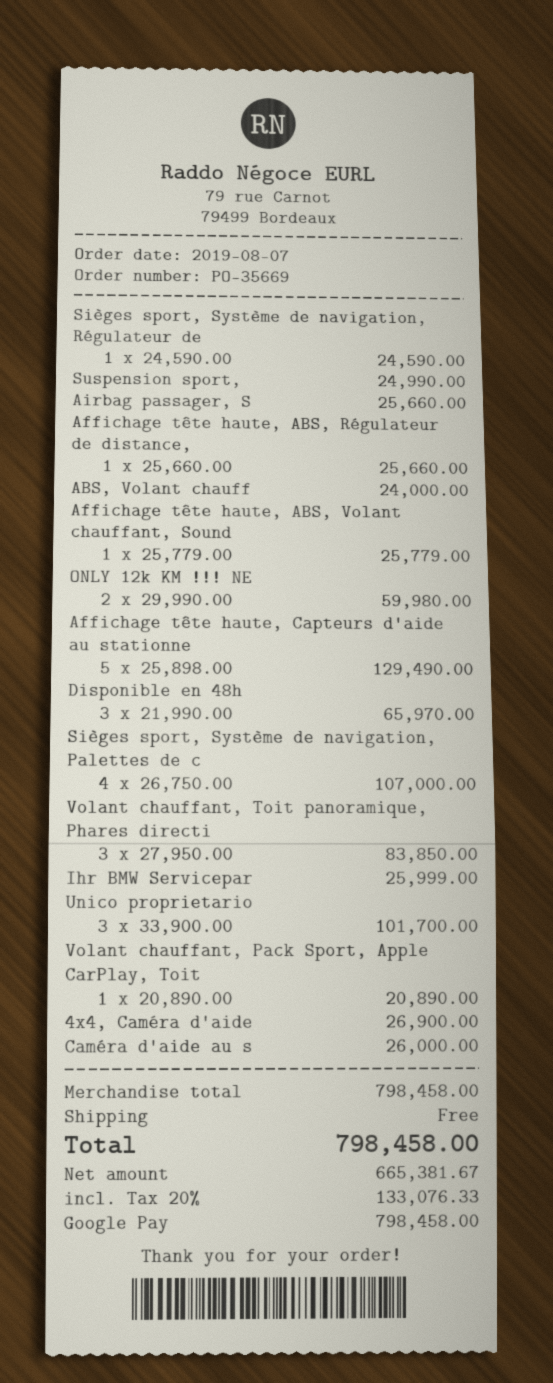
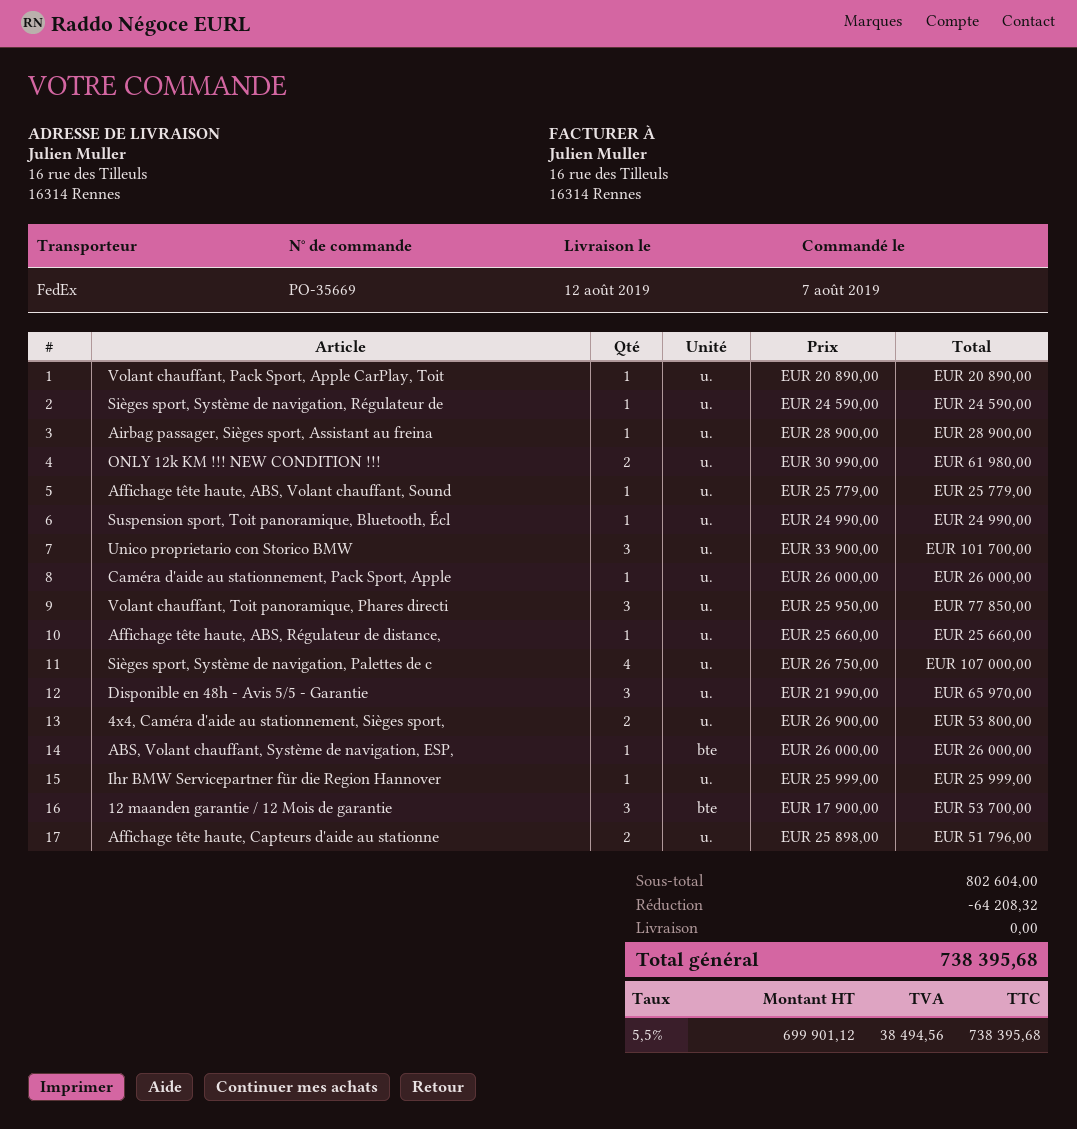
Airbag passager, S: 1 x 25660.00 = 25660.00 -> 1 x 28900.00 = 28900.00
ABS, Volant chauff: 1 x 24000.00 = 24000.00 -> 1 x 26000.00 = 26000.00
ONLY 12k KM !!! NE: 2 x 29990.00 = 59980.00 -> 2 x 30990.00 = 61980.00
Affichage tête haute, Capteurs d'aide au stationne: 5 x 25898.00 = 129490.00 -> 2 x 25898.00 = 51796.00
Volant chauffant, Toit panoramique, Phares directi: 3 x 27950.00 = 83850.00 -> 3 x 25950.00 = 77850.00
4x4, Caméra d'aide: 1 x 26900.00 = 26900.00 -> 2 x 26900.00 = 53800.00
12 maanden garantie / 12 Mois de garantie: none -> 3 x 17900.00 = 53700.00
subtotal: 798458.00 -> 802604.00
discount: none -> 64208.32
net: 665381.67 -> 699901.12
tax: 20% = 133076.33 -> 5.5% = 38494.56
total: 798458.00 -> 738395.68

